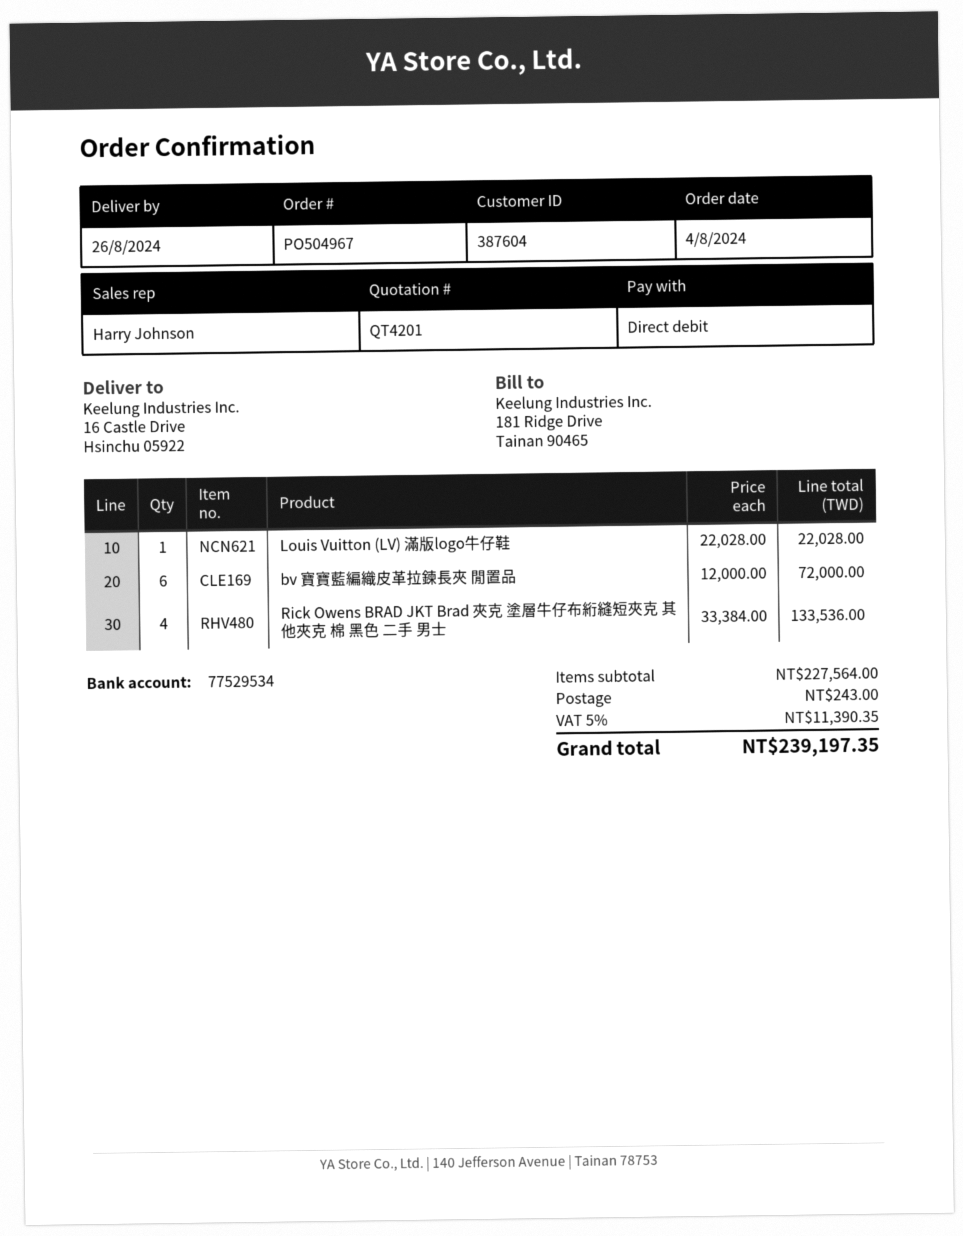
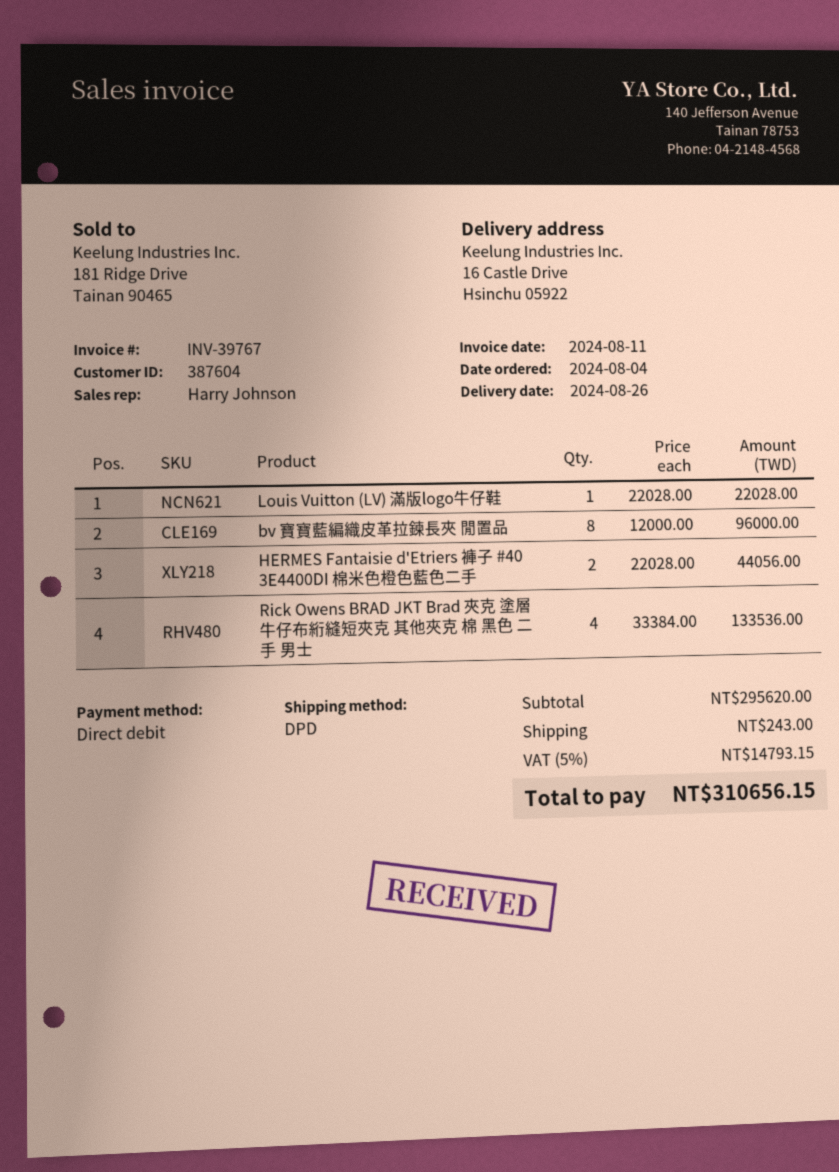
bv 寶寶藍編織皮革拉鍊長夾 閒置品: 6 x 12000.00 = 72000.00 -> 8 x 12000.00 = 96000.00
HERMES Fantaisie d'Etriers 褲子 #40 3E4400DI 棉米色橙色藍色二手: none -> 2 x 22028.00 = 44056.00
subtotal: 227564.00 -> 295620.00
tax: 5% = 11390.35 -> 5% = 14793.15
total: 239197.35 -> 310656.15

